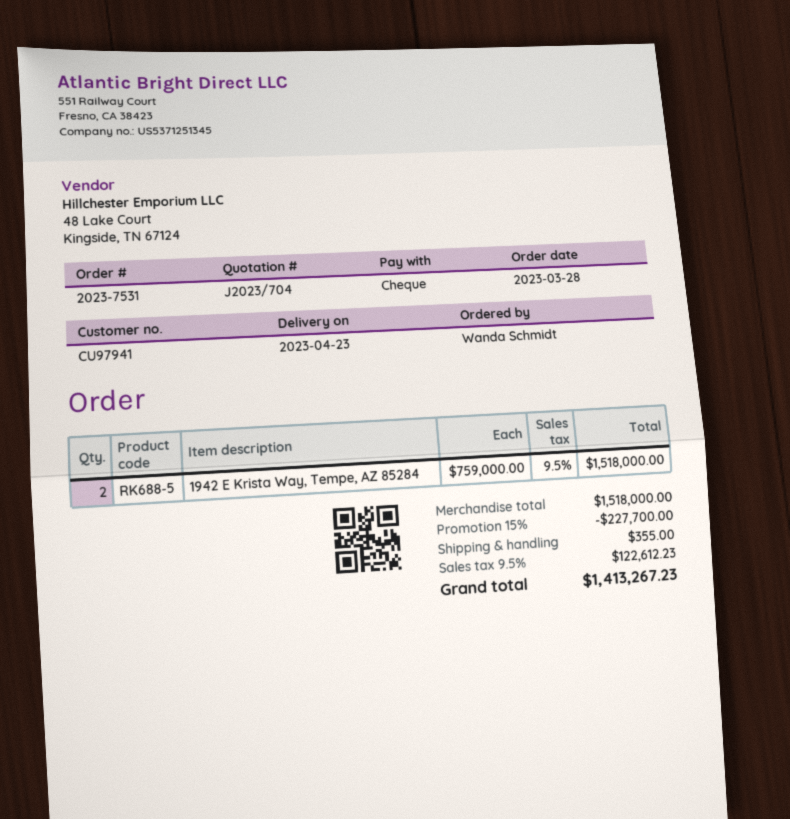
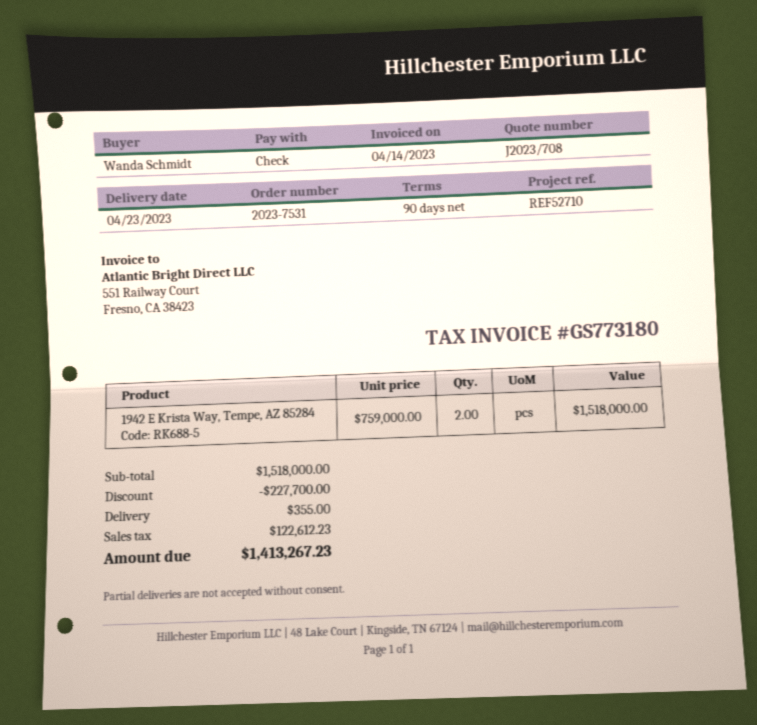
quote number: J2023/704 -> J2023/708

